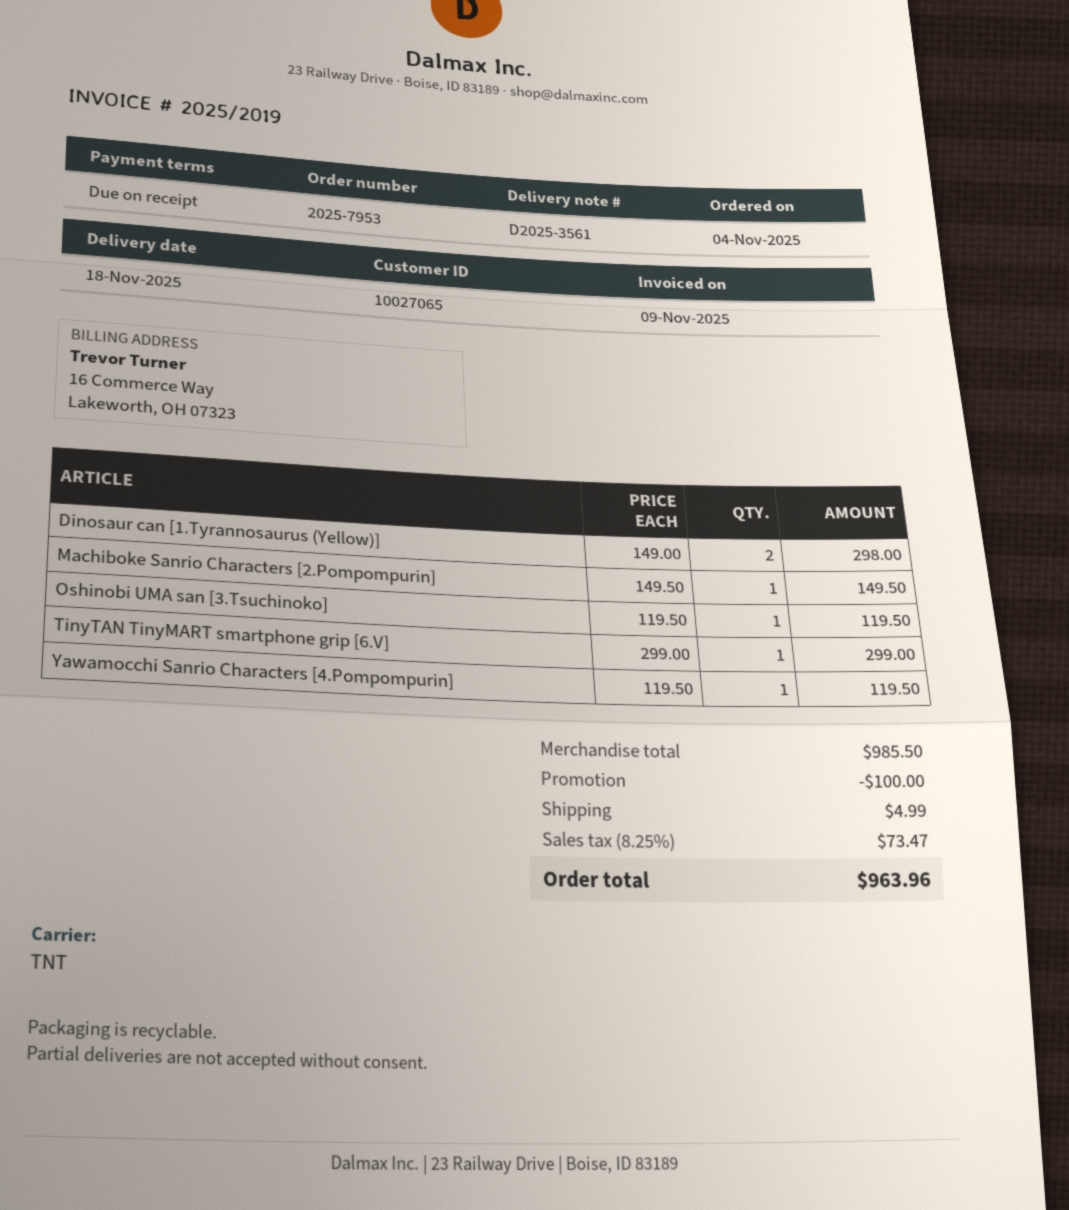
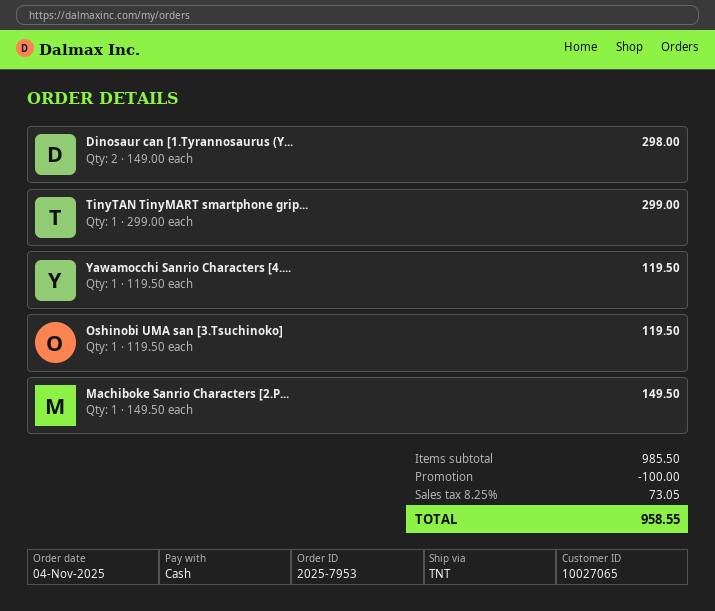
shipping: 4.99 -> none
tax: 8.25% = 73.47 -> 8.25% = 73.05
total: 963.96 -> 958.55

